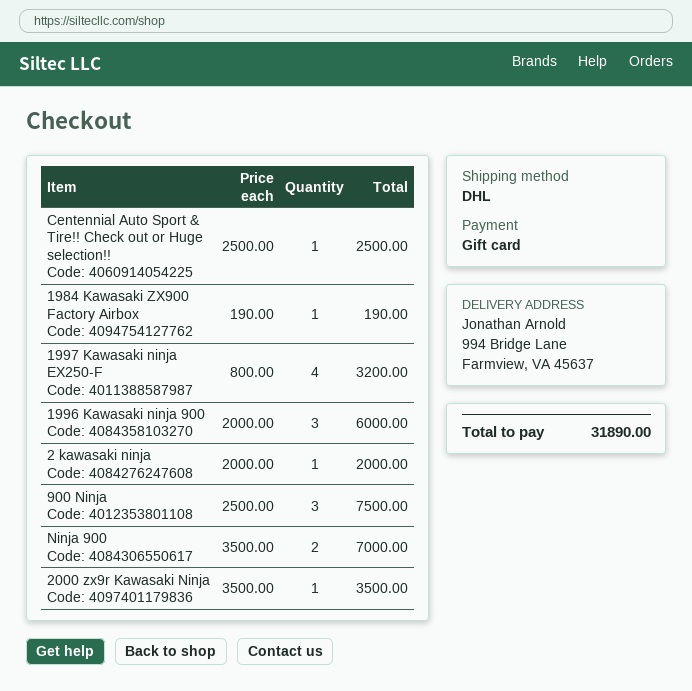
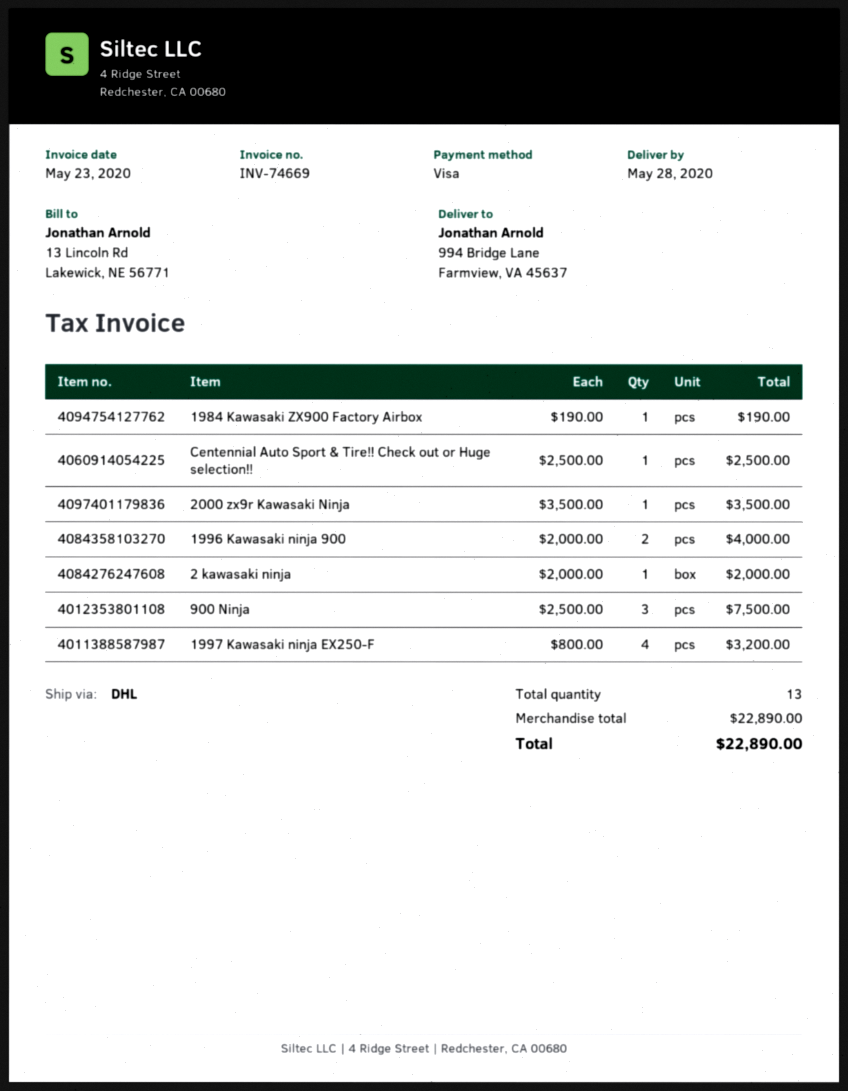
payment method: gift card -> Visa
1996 Kawasaki ninja 900: 3 x 2000.00 = 6000.00 -> 2 x 2000.00 = 4000.00
Ninja 900: 2 x 3500.00 = 7000.00 -> none
total: 31890.00 -> 22890.00

